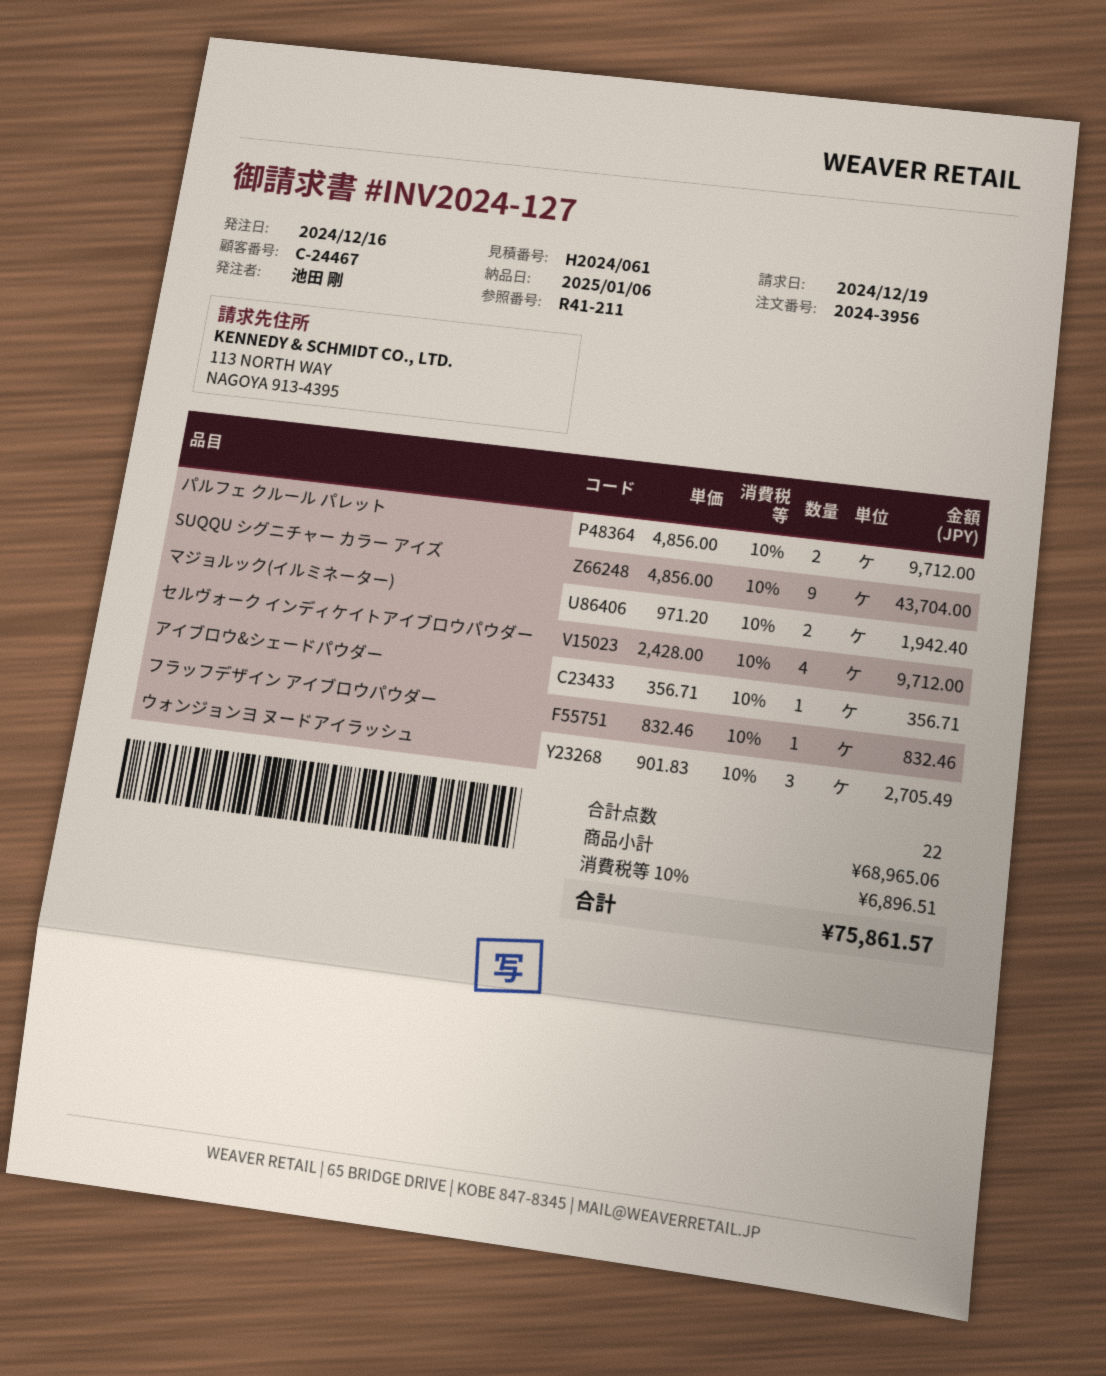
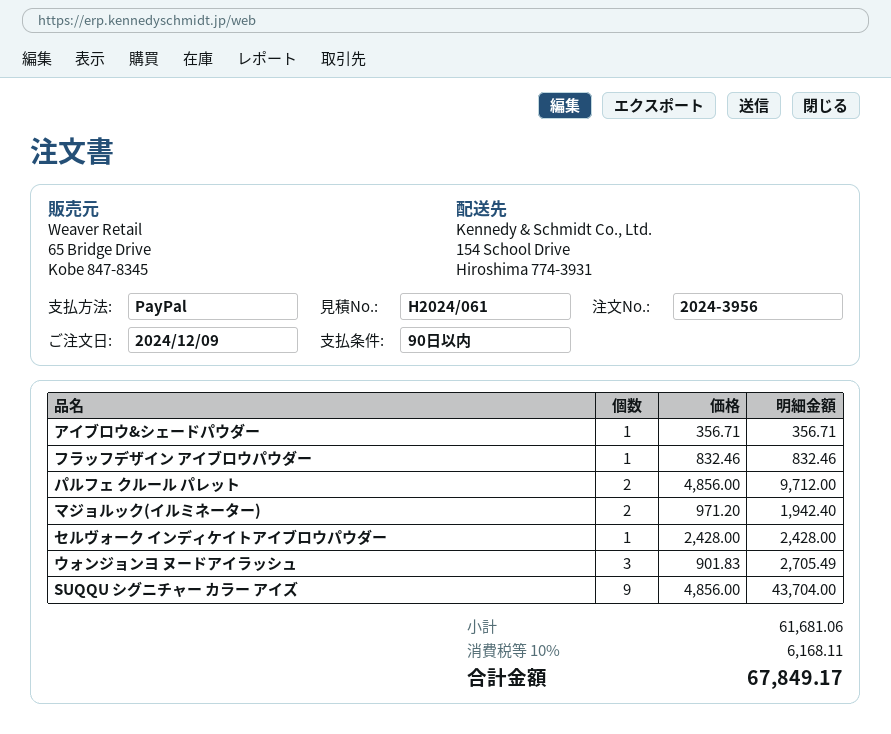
order date: 2024-12-16 -> 2024-12-09
セルヴォーク インディケイトアイブロウパウダー: 4 x 2428.00 = 9712.00 -> 1 x 2428.00 = 2428.00
subtotal: 68965.06 -> 61681.06
tax: 10% = 6896.51 -> 10% = 6168.11
total: 75861.57 -> 67849.17

